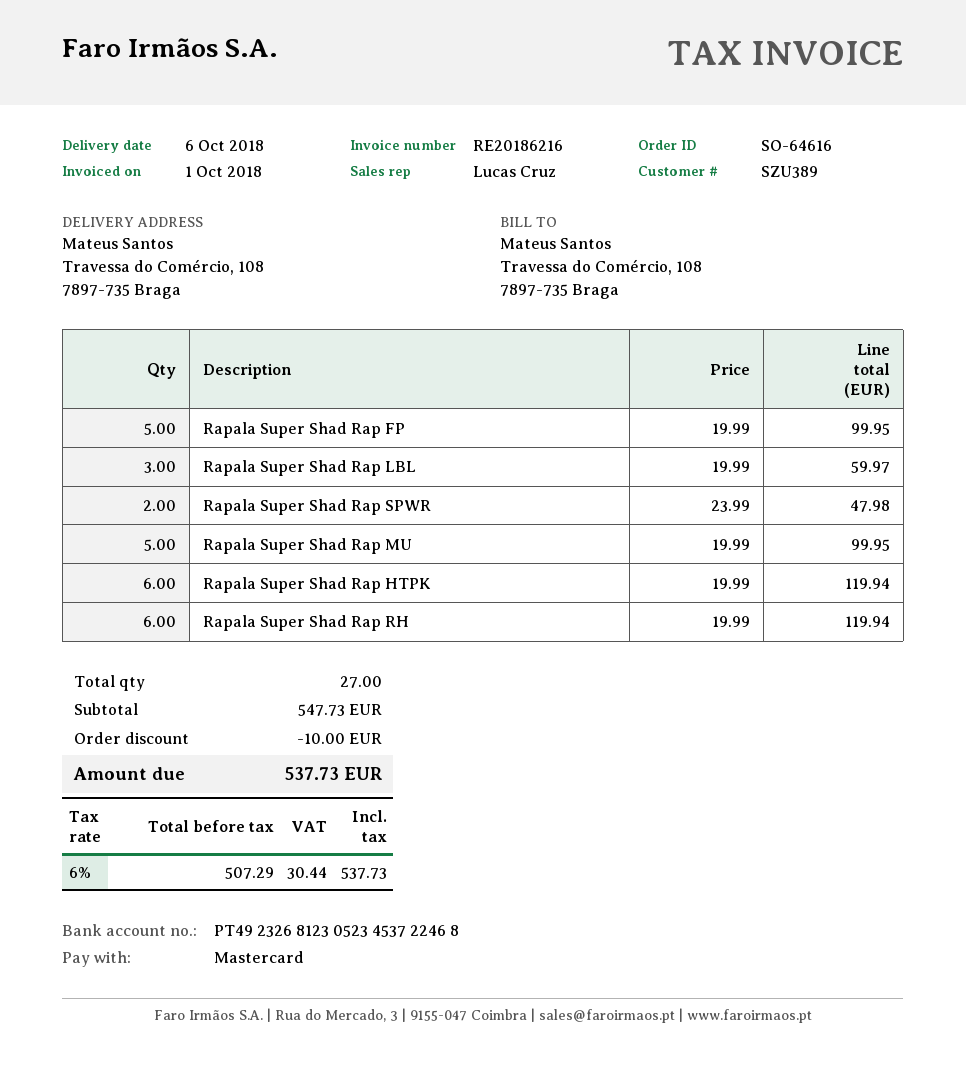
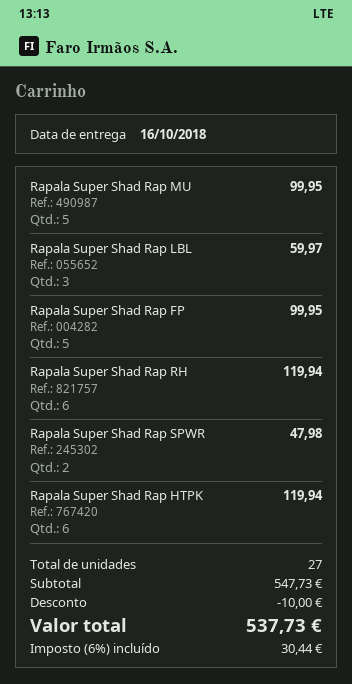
delivery date: 2018-10-06 -> 2018-10-16

